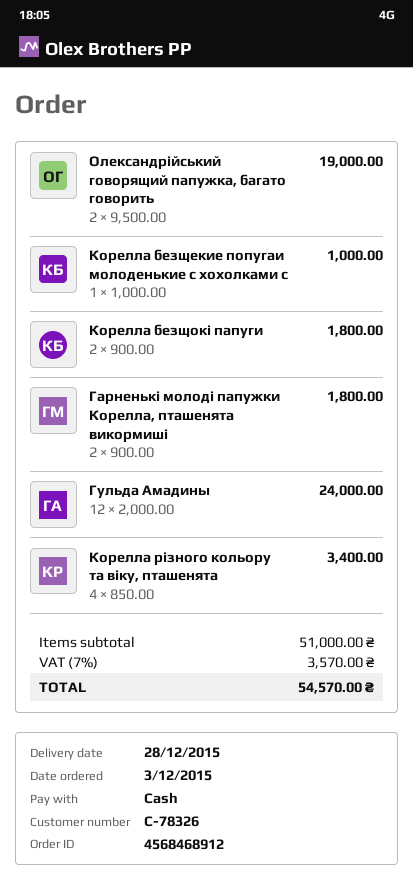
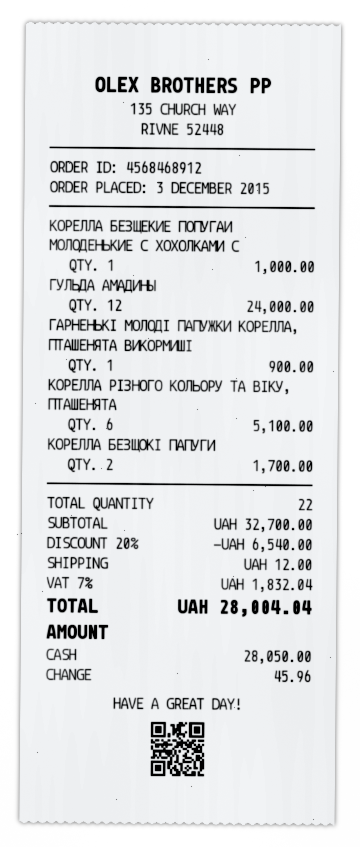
Олександрійський говорящий папужка, багато говорить: 2 for 19000.00 -> none
Корелла безщокі папуги: 2 for 1800.00 -> 2 for 1700.00
Гарненькі молоді папужки Корелла, пташенята викормиші: 2 for 1800.00 -> 1 for 900.00
Корелла різного кольору та віку, пташенята: 4 for 3400.00 -> 6 for 5100.00
subtotal: 51000.00 -> 32700.00
discount: none -> 20% = 6540.00
shipping: none -> 12.00
tax: 7% = 3570.00 -> 7% = 1832.04
total: 54570.00 -> 28004.04

